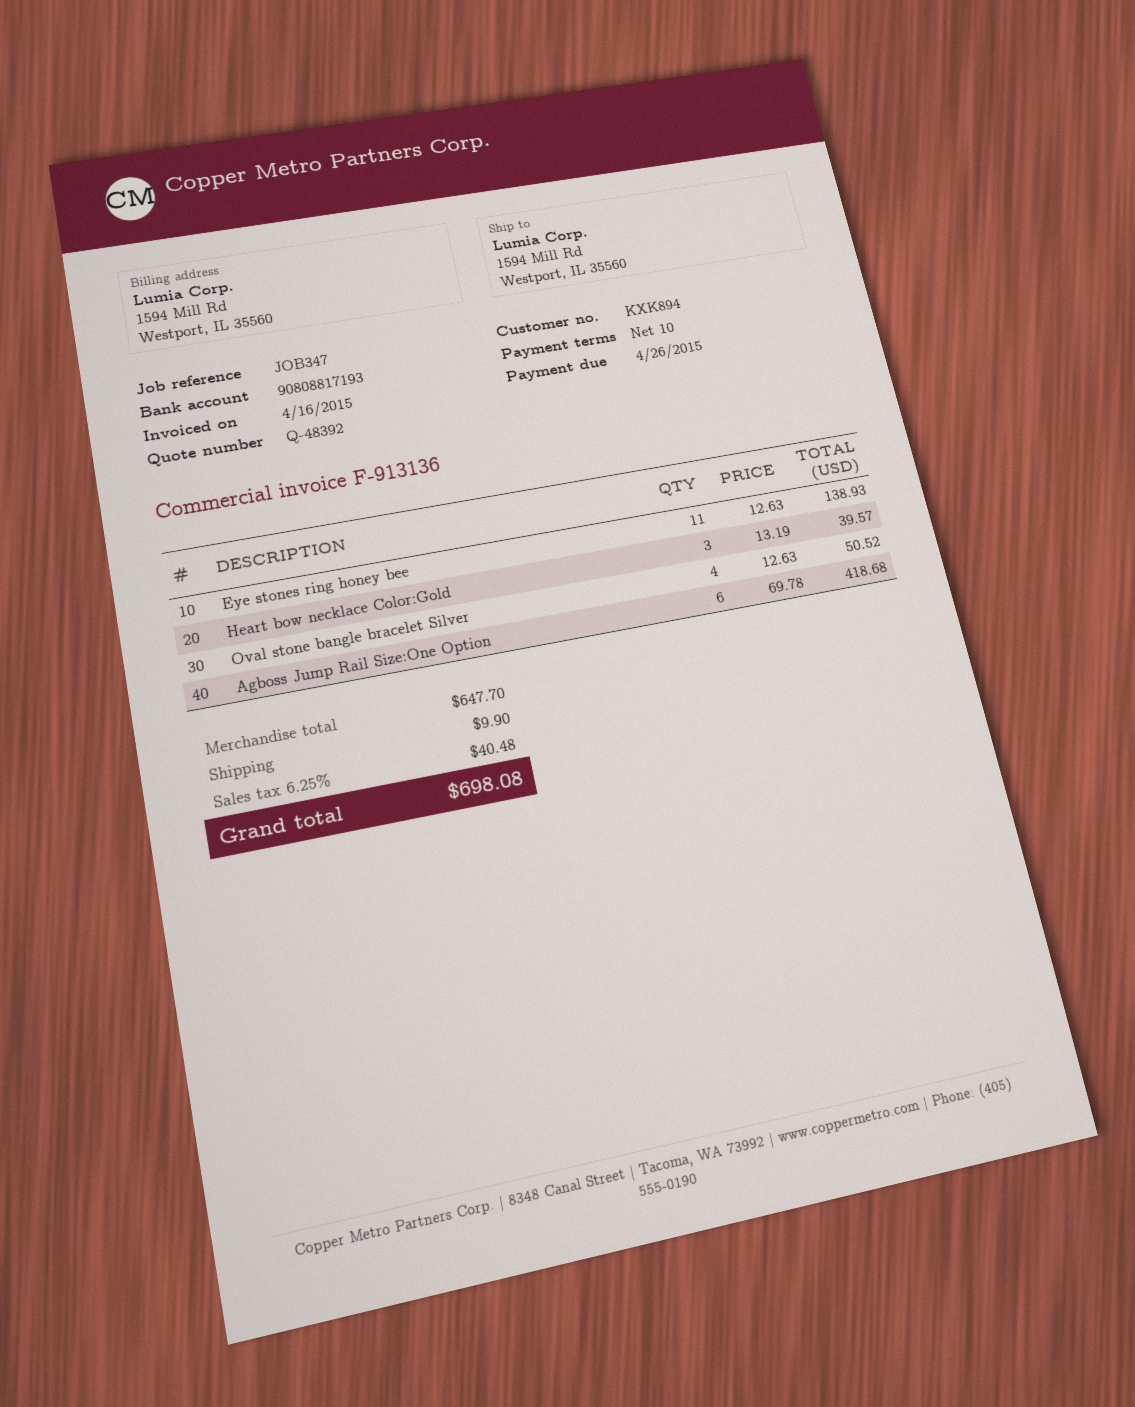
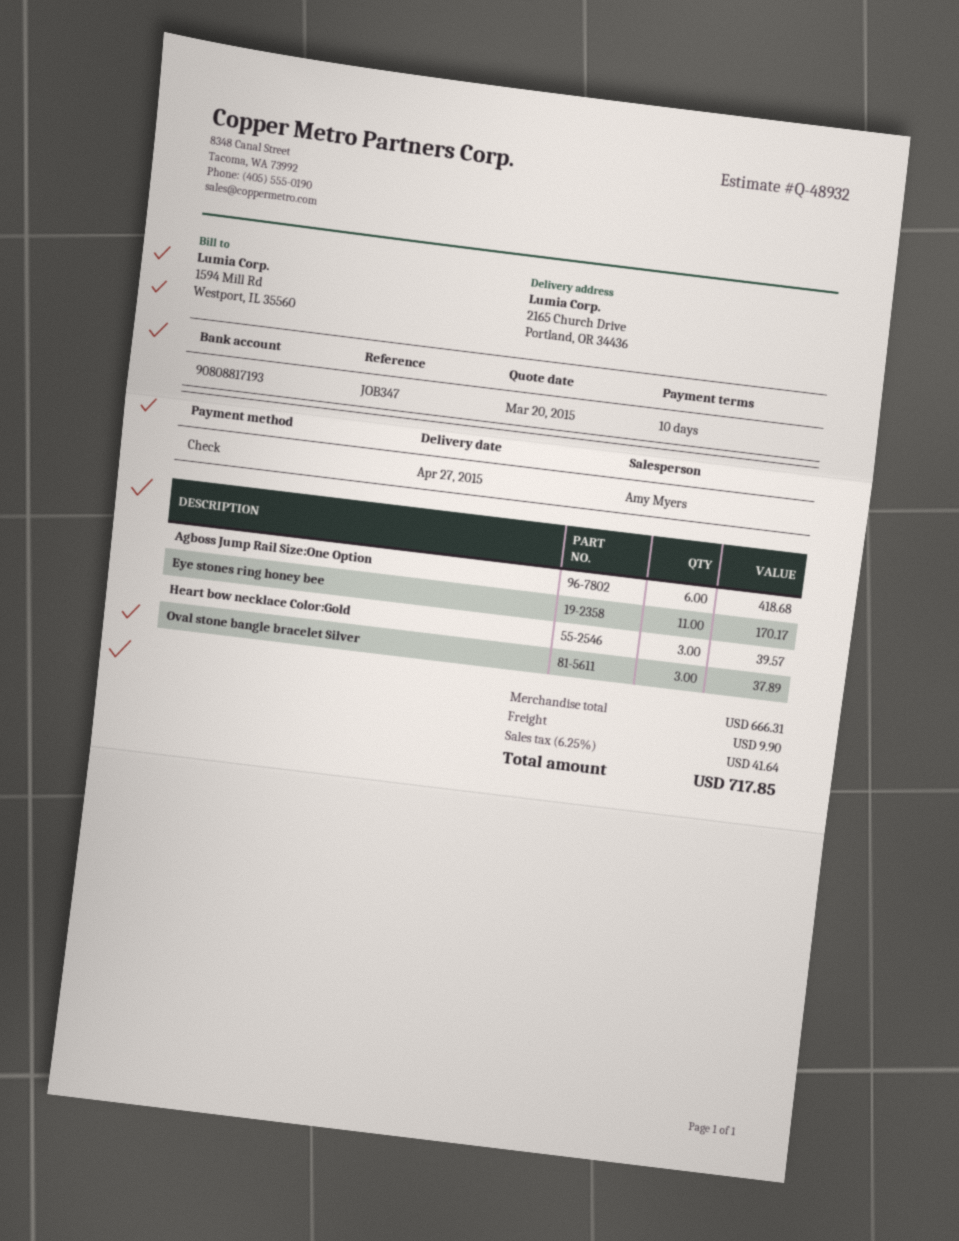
quote number: Q-48392 -> Q-48932
ship to: 1594 Mill Rd, Westport, IL 35560 -> 2165 Church Drive, Portland, OR 34436
Eye stones ring honey bee: 11 for 138.93 -> 11 for 170.17
Oval stone bangle bracelet Silver: 4 for 50.52 -> 3 for 37.89
subtotal: 647.70 -> 666.31
tax: 6.25% = 40.48 -> 6.25% = 41.64
total: 698.08 -> 717.85

